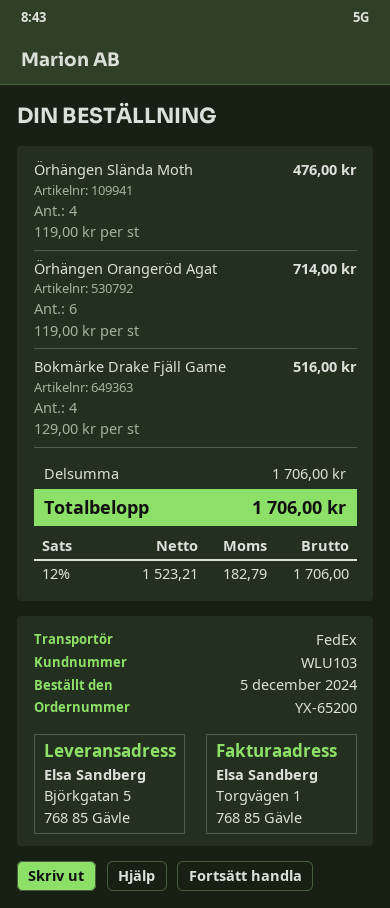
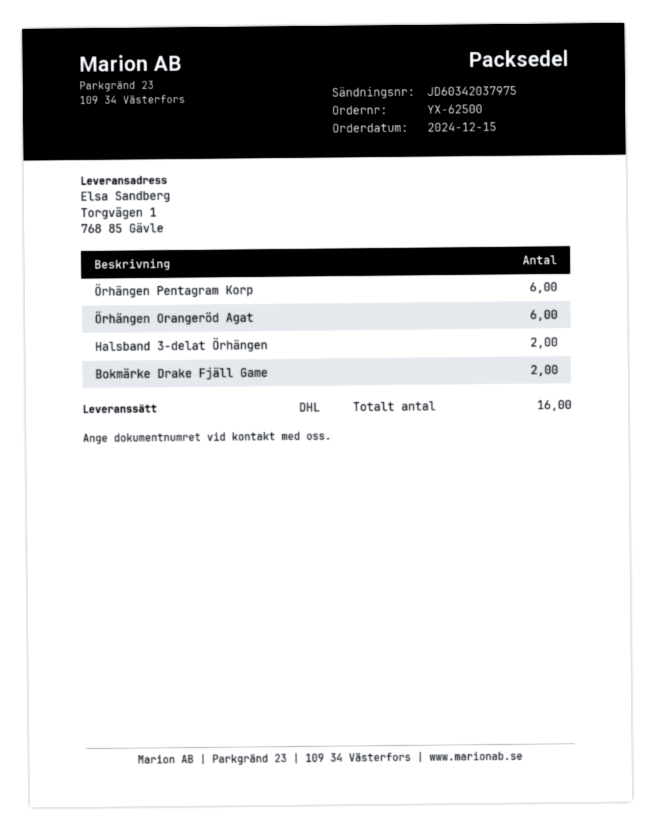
order number: YX-65200 -> YX-62500
order date: 2024-12-05 -> 2024-12-15
shipping method: FedEx -> DHL
ship to: Björkgatan 5, 768 85 Gävle -> Torgvägen 1, 768 85 Gävle
Örhängen Slända Moth: 4 -> none
Bokmärke Drake Fjäll Game: 4 -> 2
Örhängen Pentagram Korp: none -> 6
Halsband 3-delat Örhängen: none -> 2

